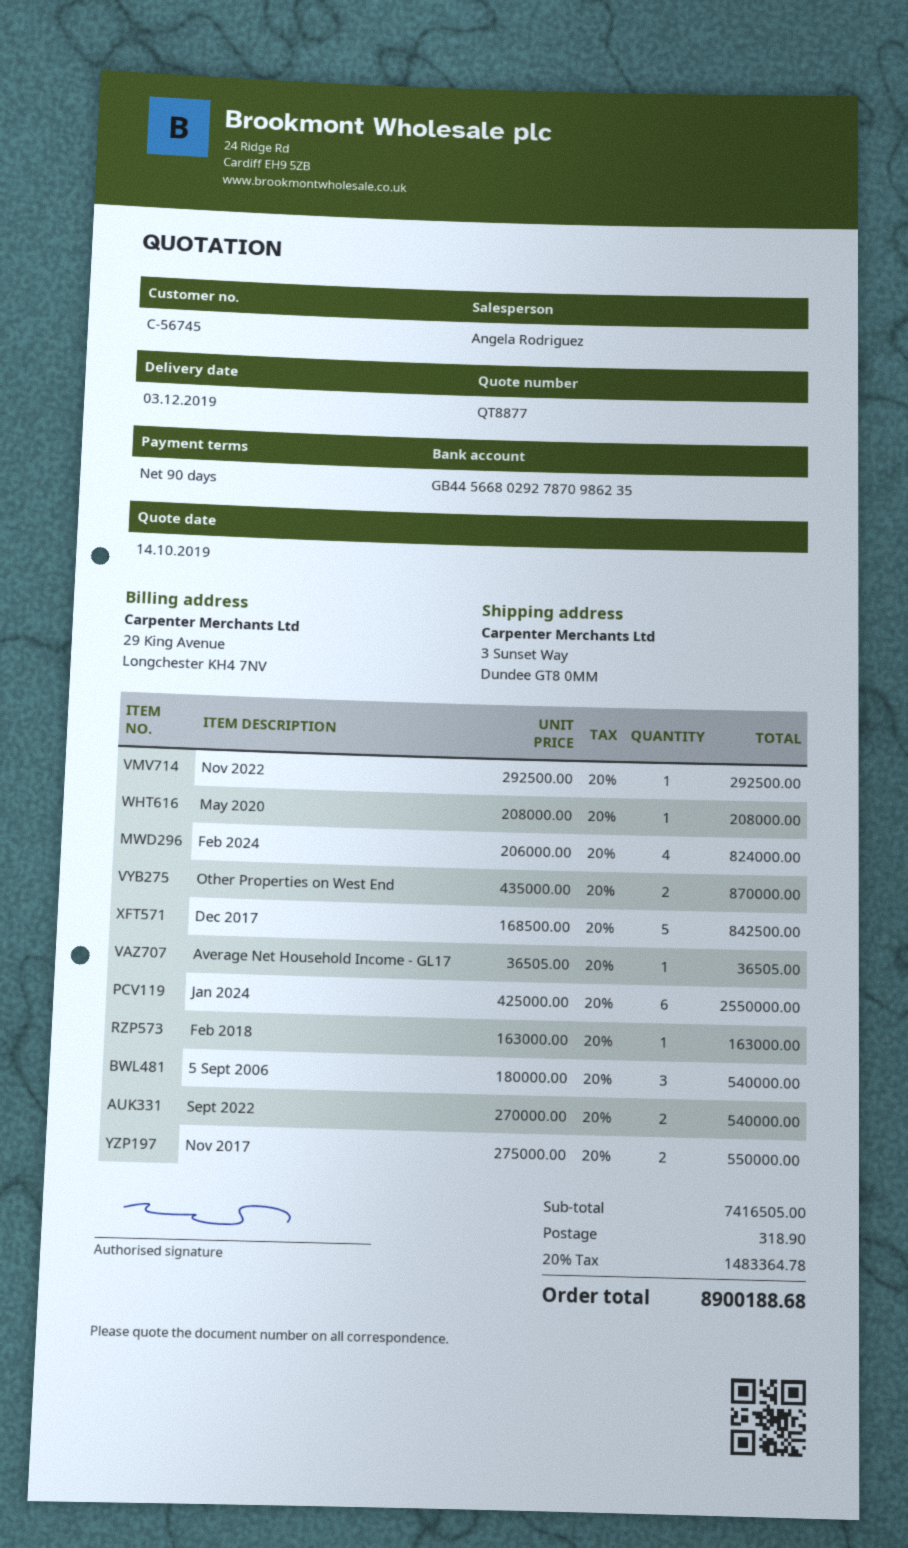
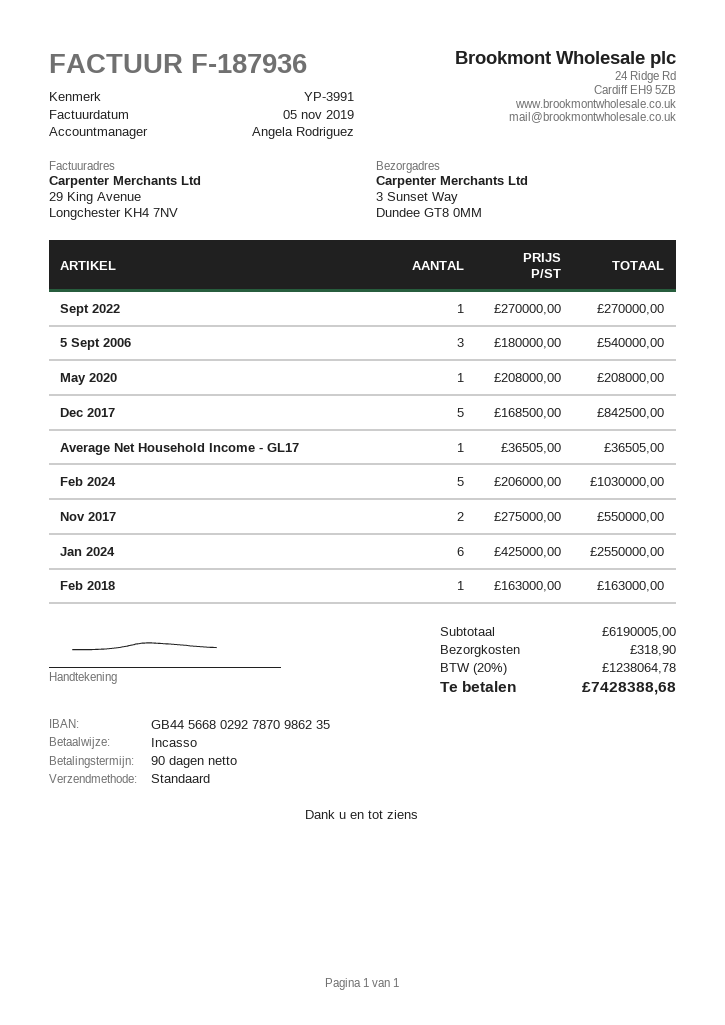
Nov 2022: 1 x 292500.00 = 292500.00 -> none
Feb 2024: 4 x 206000.00 = 824000.00 -> 5 x 206000.00 = 1030000.00
Other Properties on West End: 2 x 435000.00 = 870000.00 -> none
Sept 2022: 2 x 270000.00 = 540000.00 -> 1 x 270000.00 = 270000.00
subtotal: 7416505.00 -> 6190005.00
tax: 20% = 1483364.78 -> 20% = 1238064.78
total: 8900188.68 -> 7428388.68

